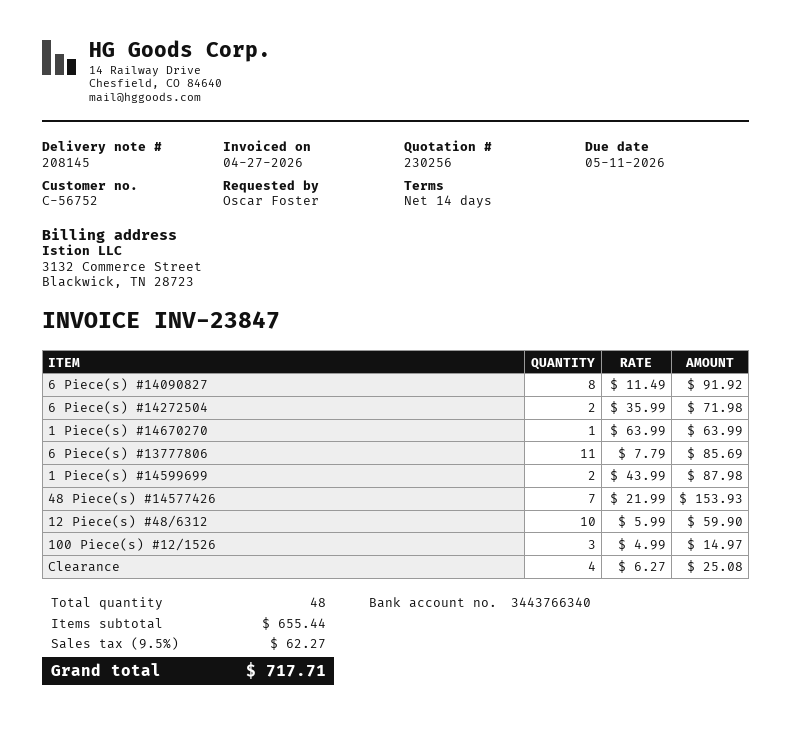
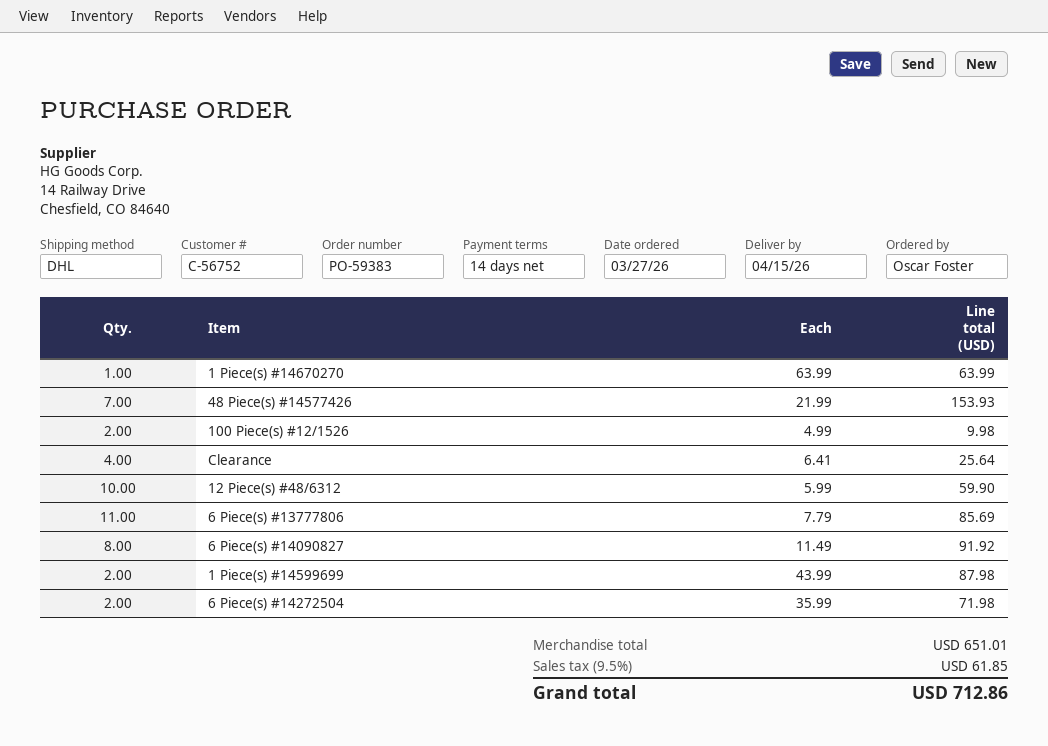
100 Piece(s) #12/1526: 3 x 4.99 = 14.97 -> 2 x 4.99 = 9.98
Clearance: 4 x 6.27 = 25.08 -> 4 x 6.41 = 25.64
subtotal: 655.44 -> 651.01
tax: 9.5% = 62.27 -> 9.5% = 61.85
total: 717.71 -> 712.86

